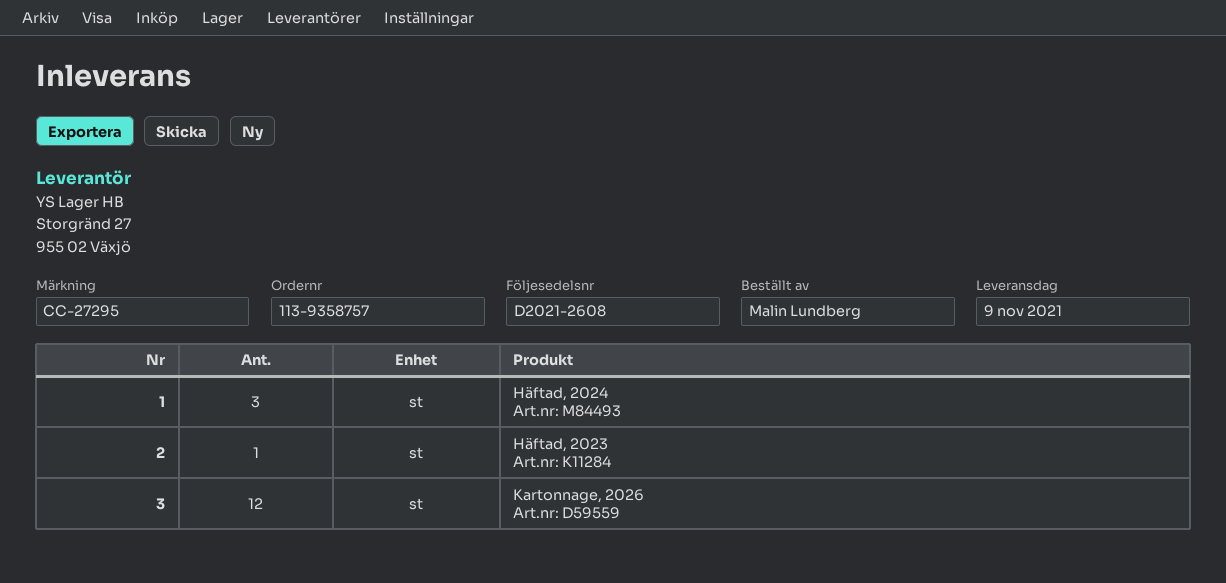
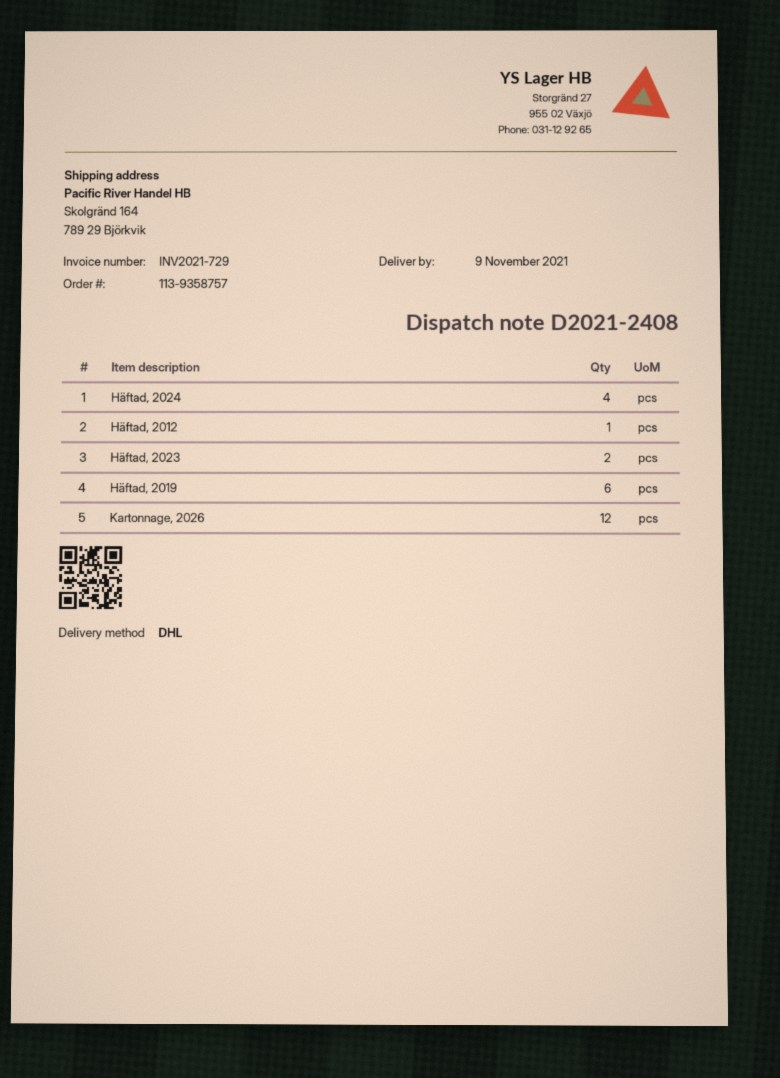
delivery note number: D2021-2608 -> D2021-2408
Häftad, 2024: 3 -> 4
Häftad, 2023: 1 -> 2
Häftad, 2012: none -> 1
Häftad, 2019: none -> 6

